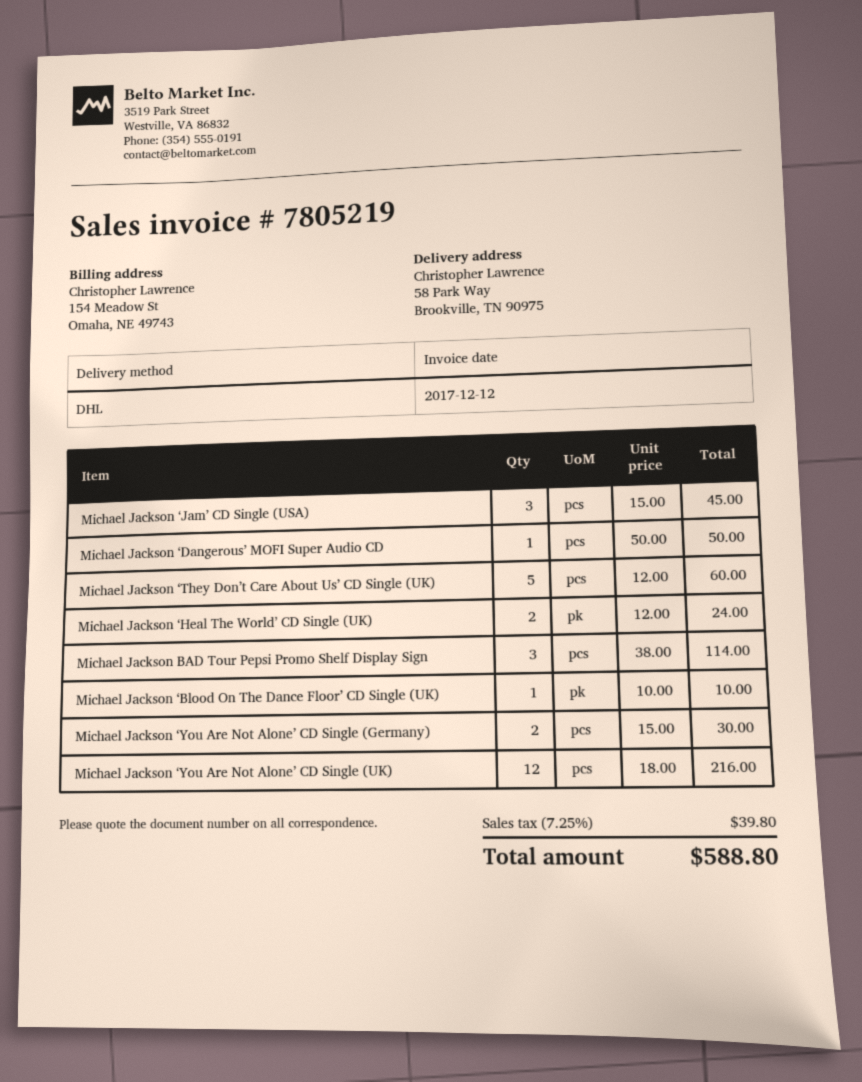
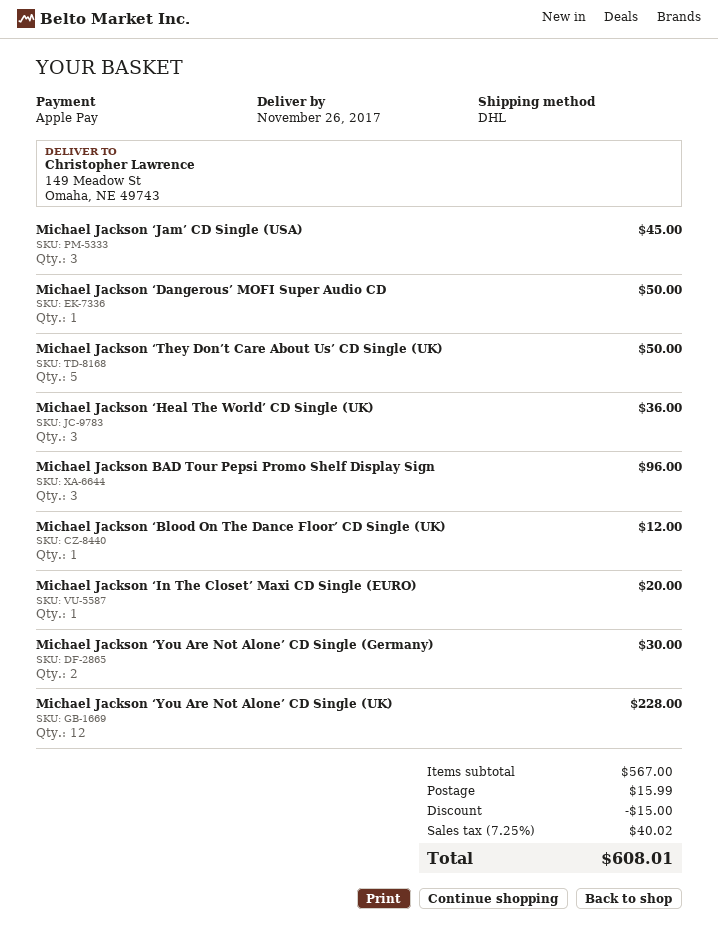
ship to: 58 Park Way, Brookville, TN 90975 -> 149 Meadow St, Omaha, NE 49743
Michael Jackson ‘They Don’t Care About Us’ CD Single (UK): 5 for 60.00 -> 5 for 50.00
Michael Jackson ‘Heal The World’ CD Single (UK): 2 for 24.00 -> 3 for 36.00
Michael Jackson BAD Tour Pepsi Promo Shelf Display Sign: 3 for 114.00 -> 3 for 96.00
Michael Jackson ‘Blood On The Dance Floor’ CD Single (UK): 1 for 10.00 -> 1 for 12.00
Michael Jackson ‘You Are Not Alone’ CD Single (UK): 12 for 216.00 -> 12 for 228.00
Michael Jackson ‘In The Closet’ Maxi CD Single (EURO): none -> 1 for 20.00
discount: none -> 15.00
shipping: none -> 15.99
tax: 7.25% = 39.80 -> 7.25% = 40.02
total: 588.80 -> 608.01

